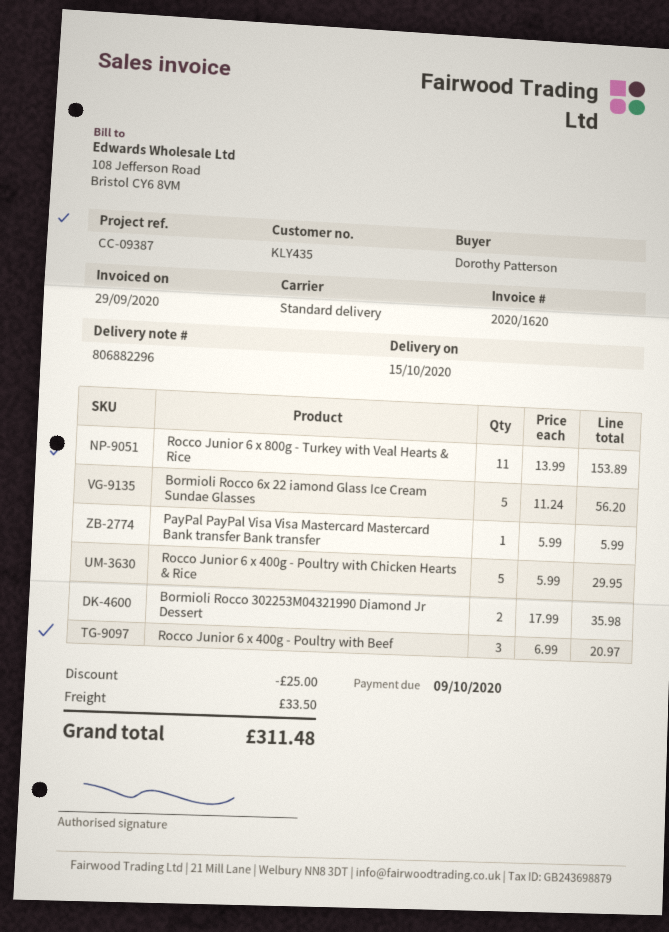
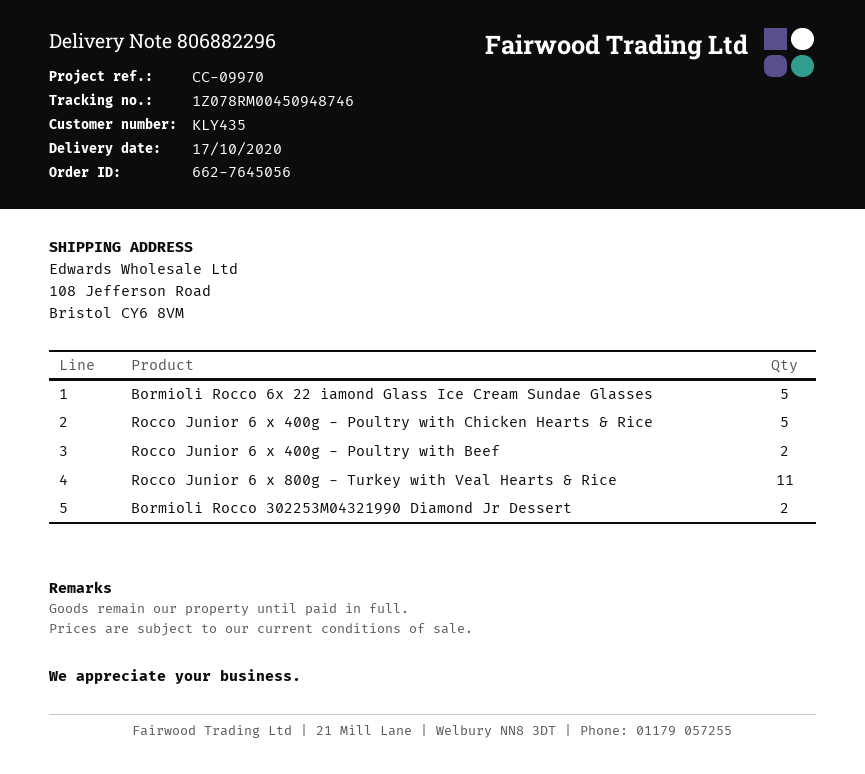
delivery date: 2020-10-15 -> 2020-10-17
reference: CC-09387 -> CC-09970
PayPal PayPal Visa Visa Mastercard Mastercard Bank transfer Bank transfer: 1 -> none
Rocco Junior 6 x 400g - Poultry with Beef: 3 -> 2

